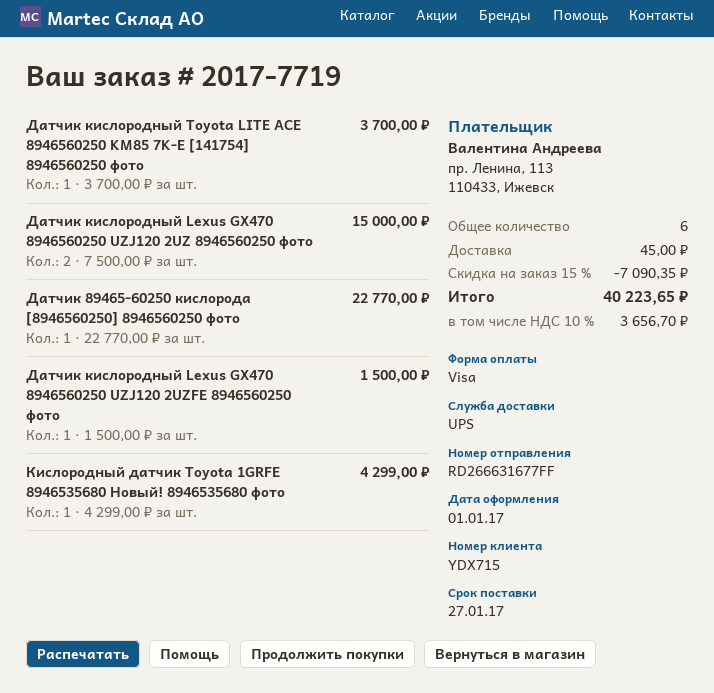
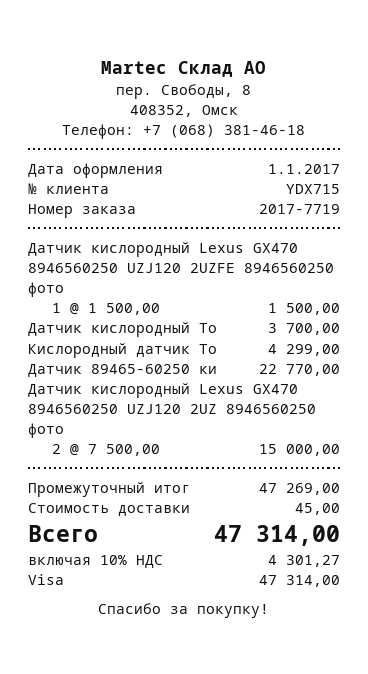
discount: 15% = 7090.35 -> none
tax: 10% = 3656.70 -> 10% = 4301.27
total: 40223.65 -> 47314.00

